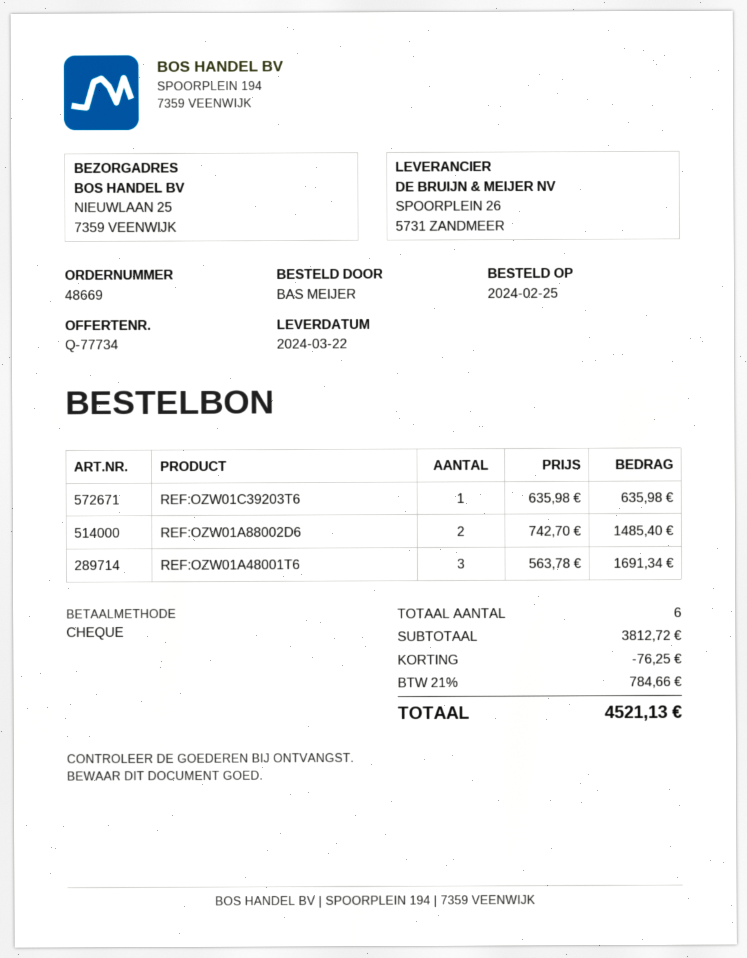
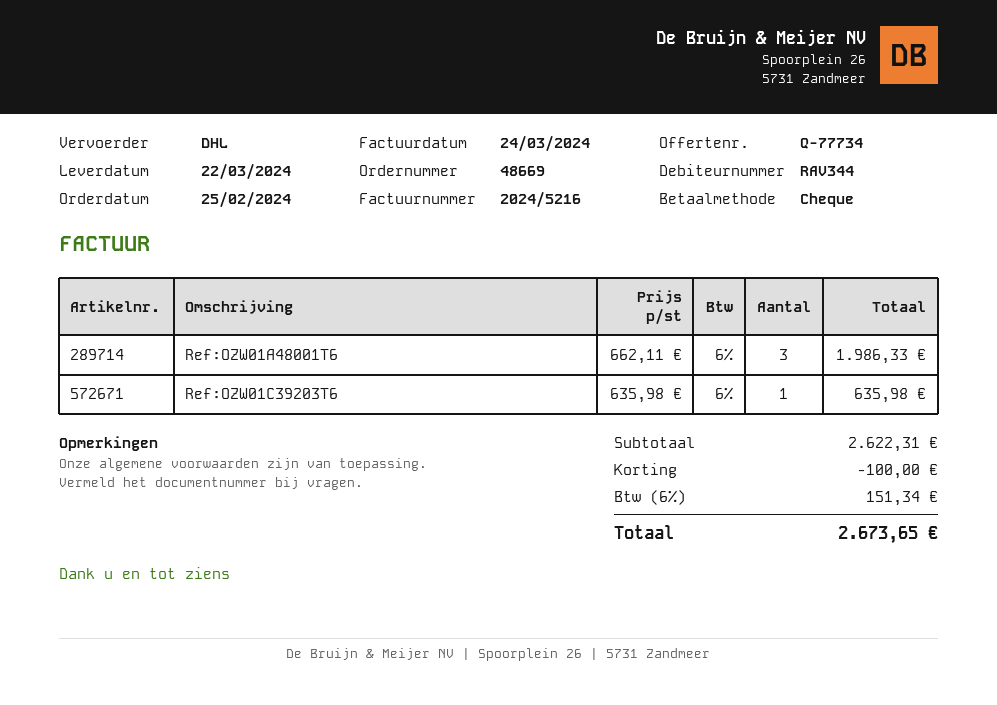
REF:OZW01A88002D6: 2 x 742.70 = 1485.40 -> none
REF:OZW01A48001T6: 3 x 563.78 = 1691.34 -> 3 x 662.11 = 1986.33
subtotal: 3812.72 -> 2622.31
discount: 76.25 -> 100.00
tax: 21% = 784.66 -> 6% = 151.34
total: 4521.13 -> 2673.65

